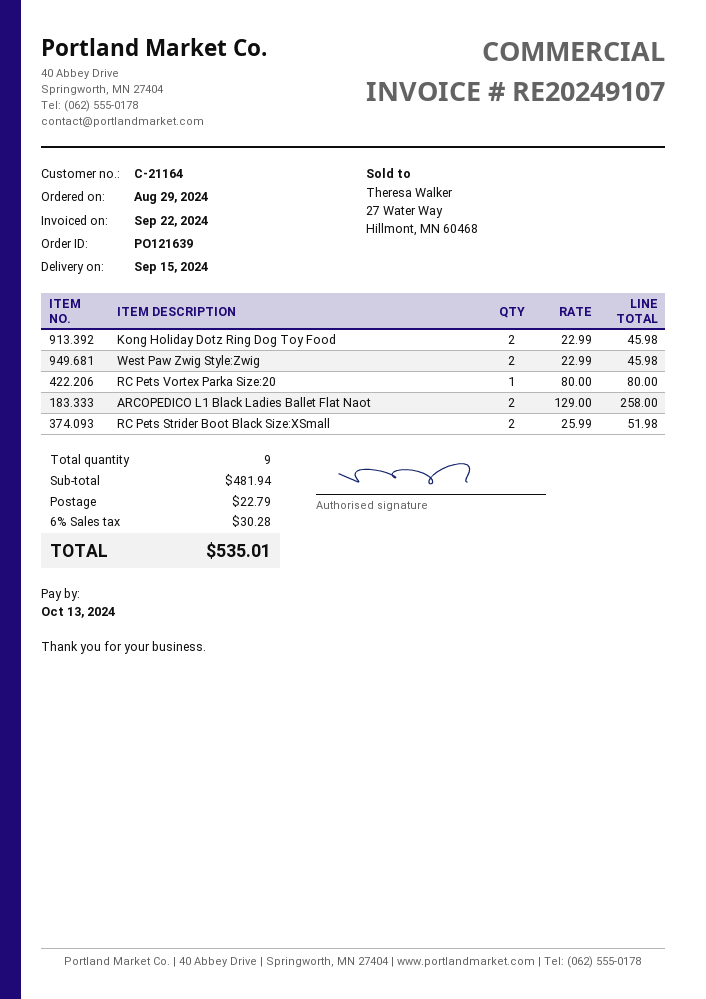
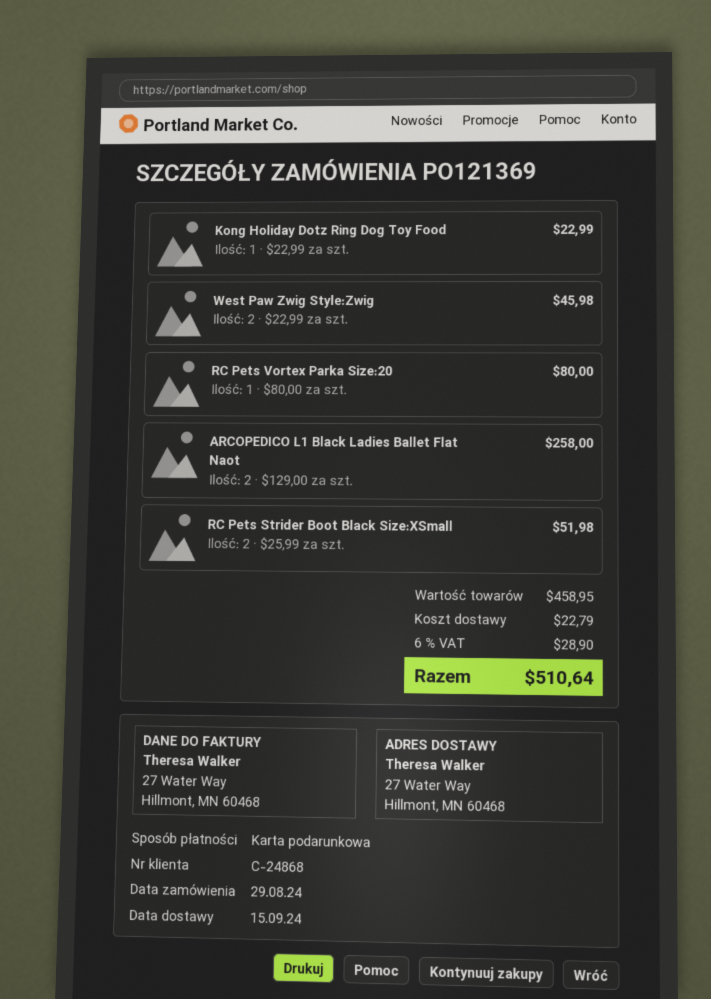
order number: PO121639 -> PO121369
customer number: C-21164 -> C-24868
Kong Holiday Dotz Ring Dog Toy Food: 2 x 22.99 = 45.98 -> 1 x 22.99 = 22.99
subtotal: 481.94 -> 458.95
tax: 6% = 30.28 -> 6% = 28.90
total: 535.01 -> 510.64

